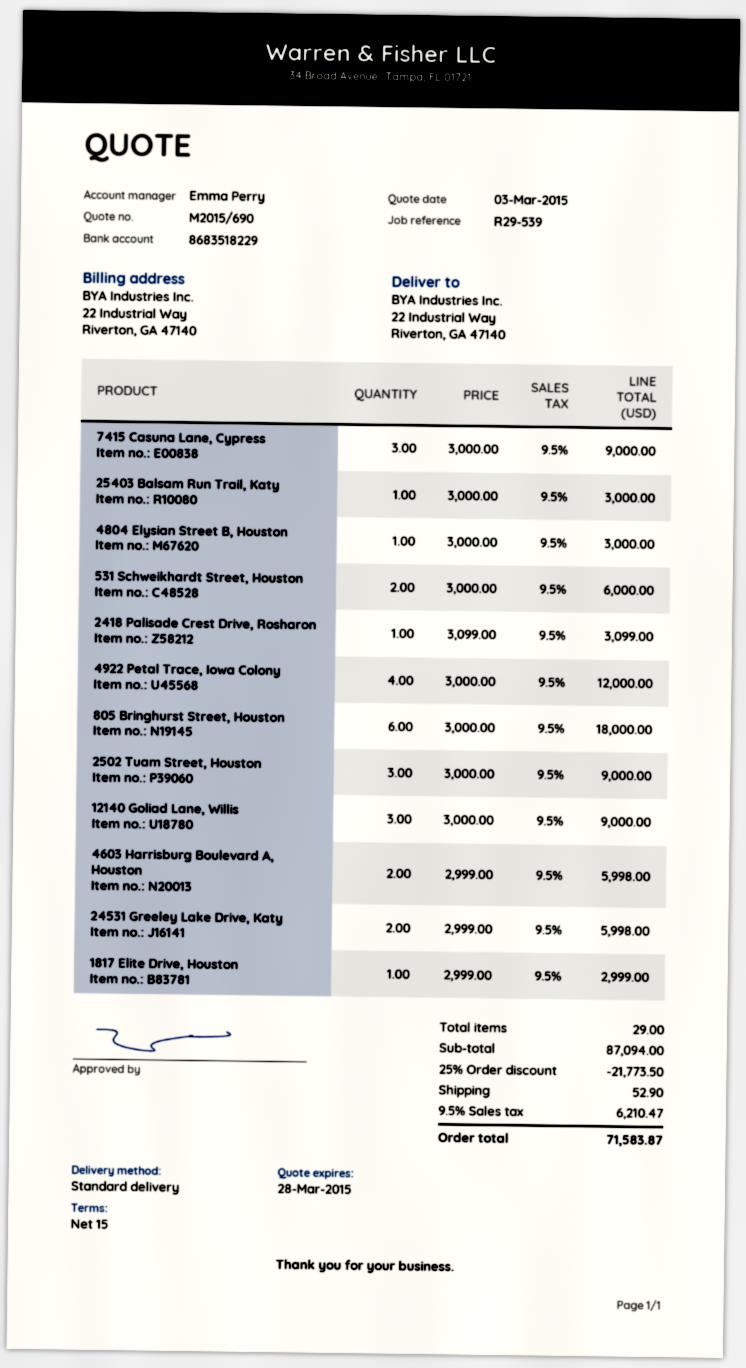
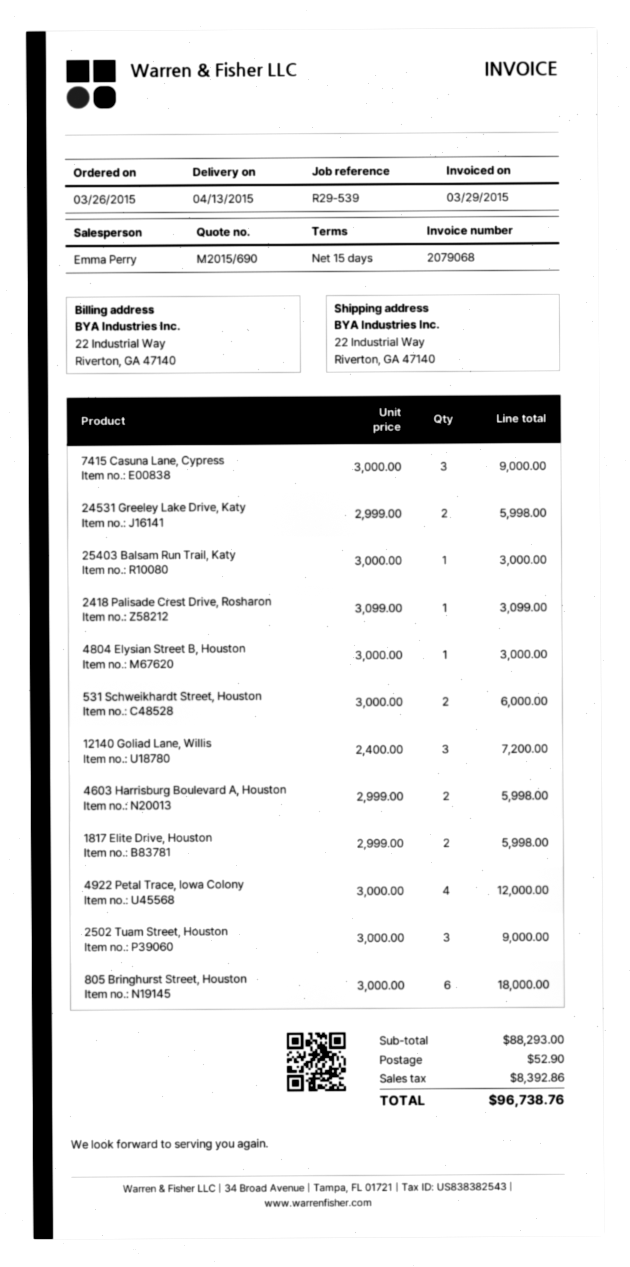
12140 Goliad Lane, Willis: 3 x 3000.00 = 9000.00 -> 3 x 2400.00 = 7200.00
1817 Elite Drive, Houston: 1 x 2999.00 = 2999.00 -> 2 x 2999.00 = 5998.00
subtotal: 87094.00 -> 88293.00
discount: 25% = 21773.50 -> none
tax: 6210.47 -> 8392.86
total: 71583.87 -> 96738.76

